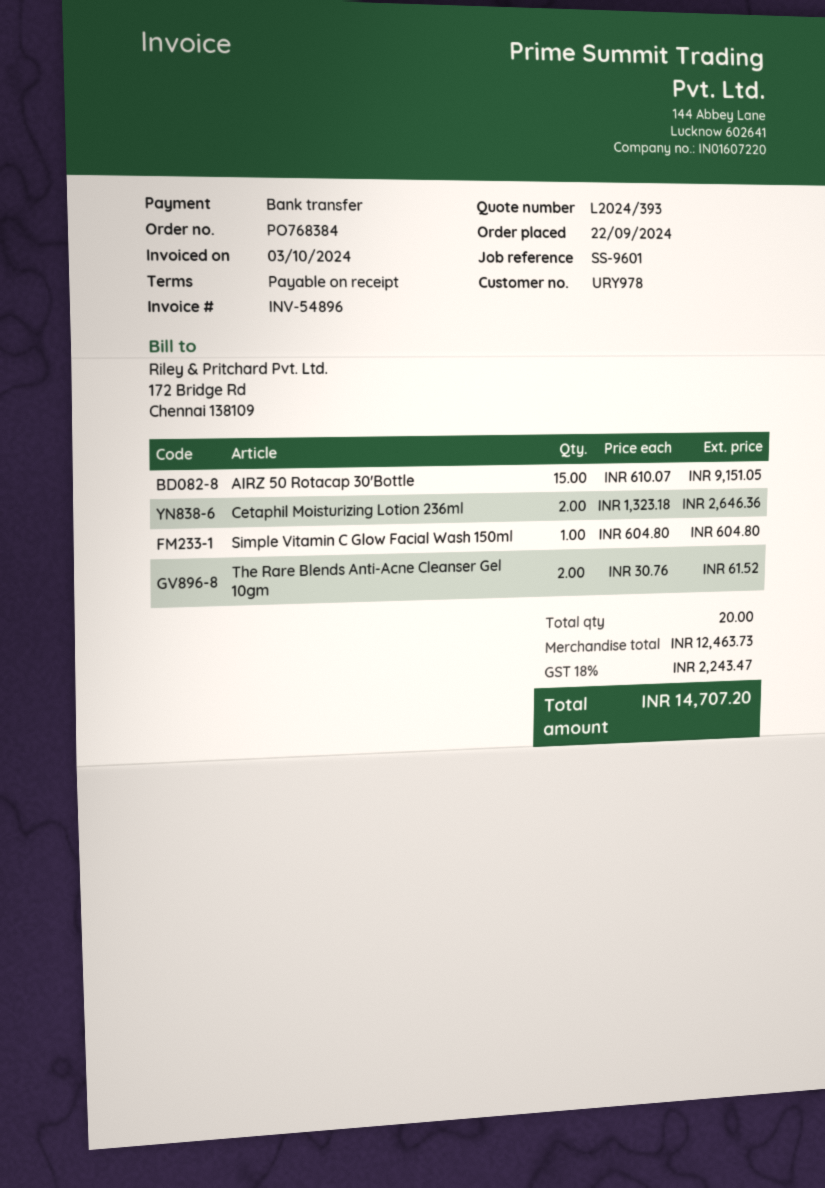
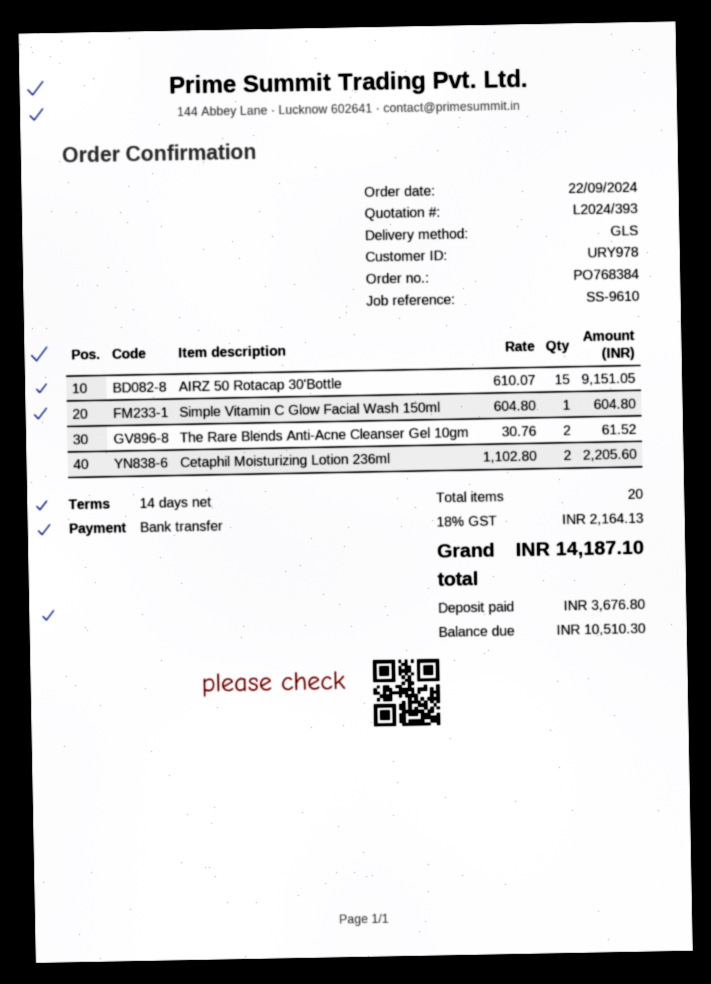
payment terms: on receipt -> 14 days
reference: SS-9601 -> SS-9610
Cetaphil Moisturizing Lotion 236ml: 2 x 1323.18 = 2646.36 -> 2 x 1102.80 = 2205.60
tax: 18% = 2243.47 -> 18% = 2164.13
total: 14707.20 -> 14187.10

